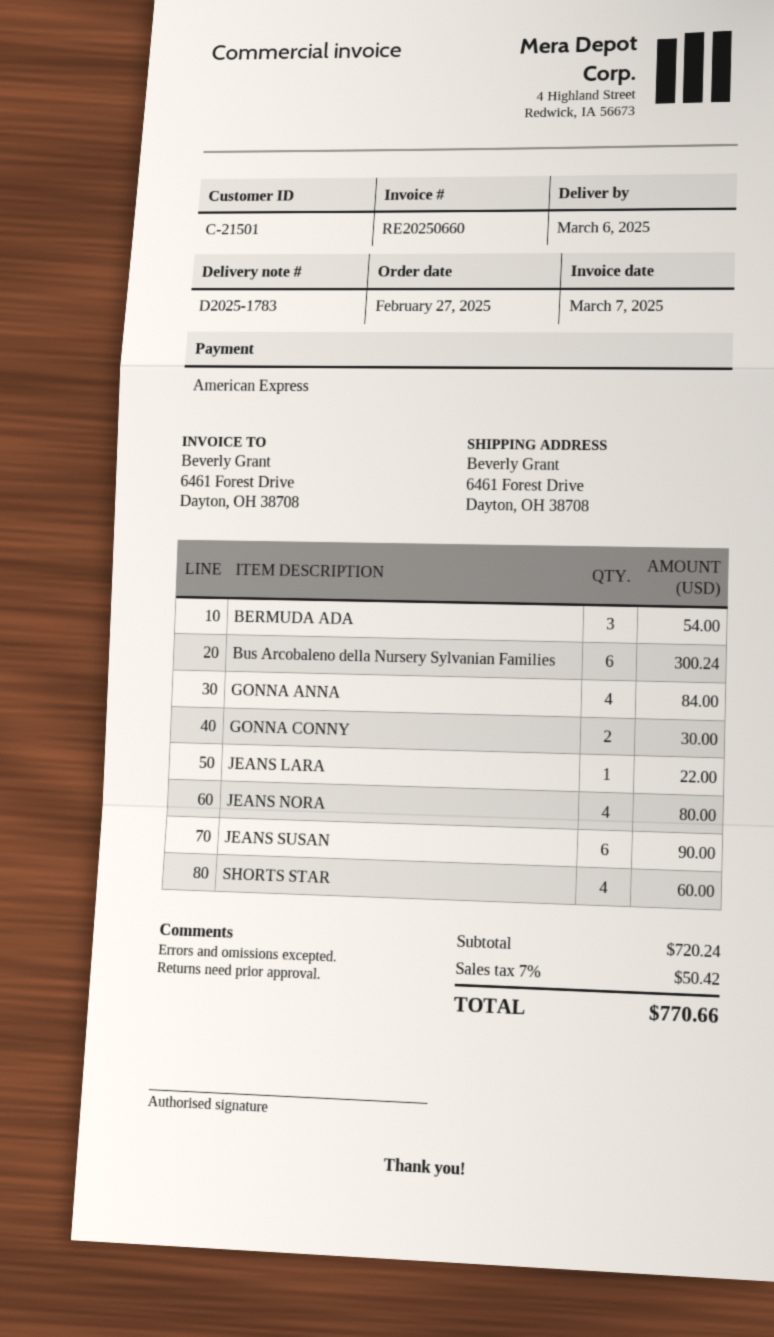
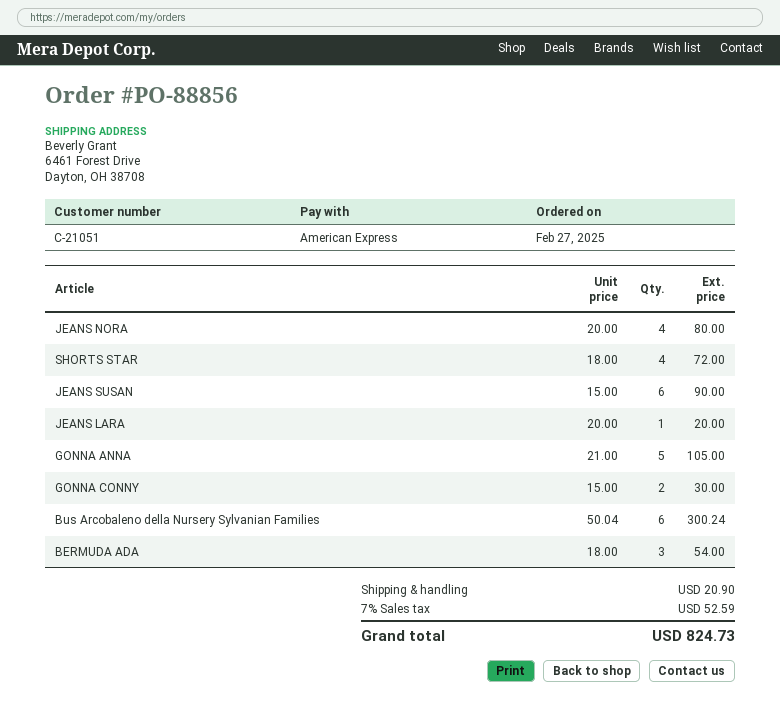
customer number: C-21501 -> C-21051
GONNA ANNA: 4 for 84.00 -> 5 for 105.00
JEANS LARA: 1 for 22.00 -> 1 for 20.00
SHORTS STAR: 4 for 60.00 -> 4 for 72.00
shipping: none -> 20.90
tax: 7% = 50.42 -> 7% = 52.59
total: 770.66 -> 824.73

